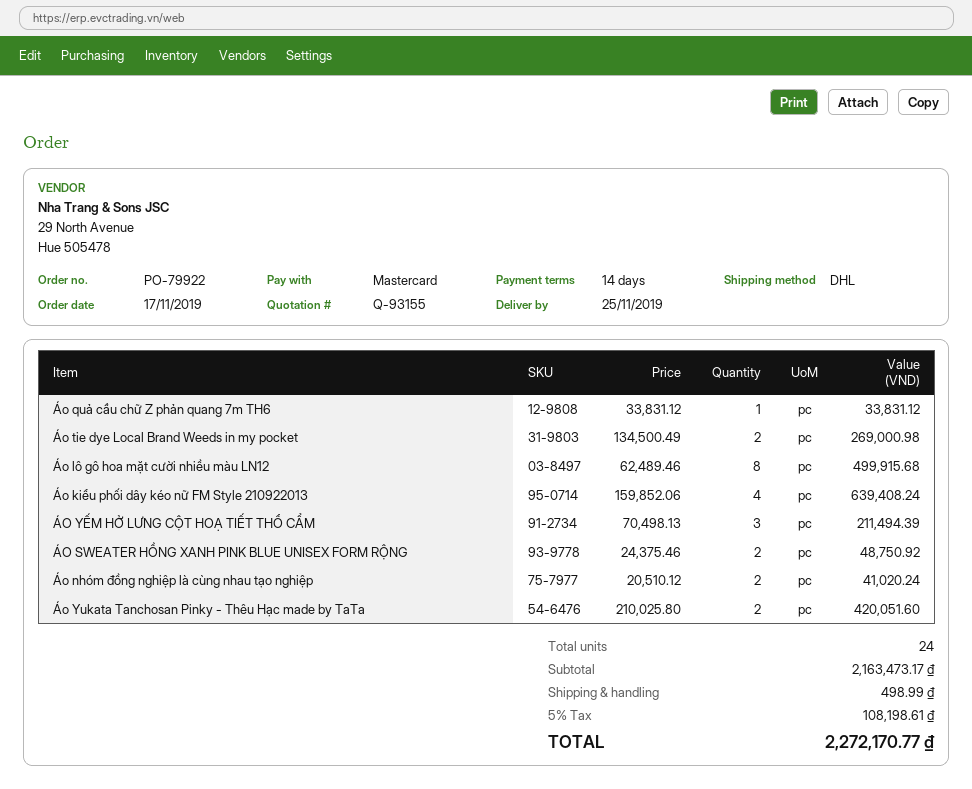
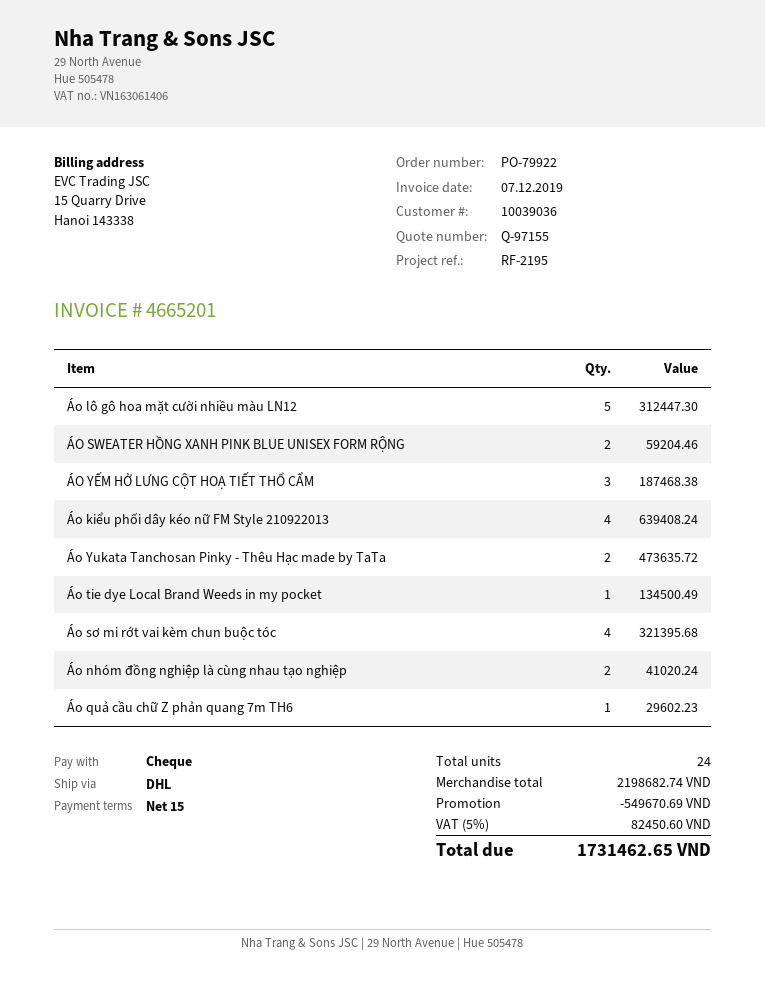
quote number: Q-93155 -> Q-97155
payment terms: 14 days -> 15 days
payment method: Mastercard -> cheque
Áo quả cầu chữ Z phản quang 7m TH6: 1 for 33831.12 -> 1 for 29602.23
Áo tie dye Local Brand Weeds in my pocket: 2 for 269000.98 -> 1 for 134500.49
Áo lô gô hoa mặt cười nhiều màu LN12: 8 for 499915.68 -> 5 for 312447.30
ÁO YẾM HỞ LƯNG CỘT HOẠ TIẾT THỔ CẨM: 3 for 211494.39 -> 3 for 187468.38
ÁO SWEATER HỒNG XANH PINK BLUE UNISEX FORM RỘNG: 2 for 48750.92 -> 2 for 59204.46
Áo Yukata Tanchosan Pinky - Thêu Hạc made by TaTa: 2 for 420051.60 -> 2 for 473635.72
Áo sơ mi rớt vai kèm chun buộc tóc: none -> 4 for 321395.68
subtotal: 2163473.17 -> 2198682.74
discount: none -> 549670.69
shipping: 498.99 -> none
tax: 5% = 108198.61 -> 5% = 82450.60
total: 2272170.77 -> 1731462.65

